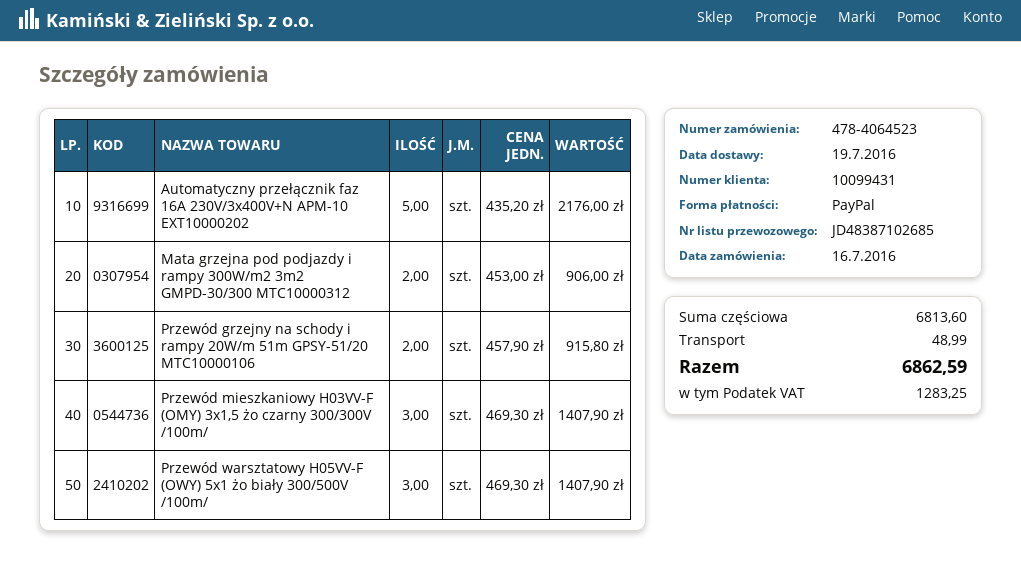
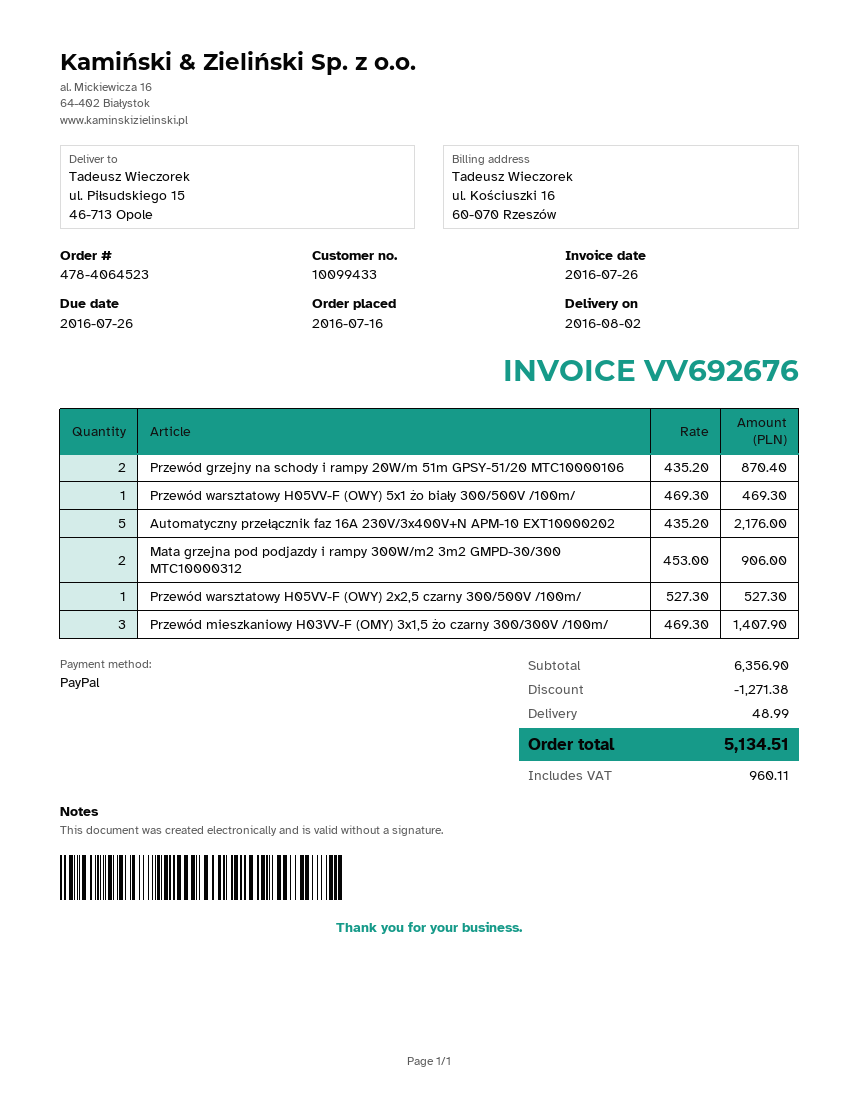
delivery date: 2016-07-19 -> 2016-08-02
customer number: 10099431 -> 10099433
Przewód grzejny na schody i rampy 20W/m 51m GPSY-51/20 MTC10000106: 2 x 457.90 = 915.80 -> 2 x 435.20 = 870.40
Przewód warsztatowy H05VV-F (OWY) 5x1 żo biały 300/500V /100m/: 3 x 469.30 = 1407.90 -> 1 x 469.30 = 469.30
Przewód warsztatowy H05VV-F (OWY) 2x2,5 czarny 300/500V /100m/: none -> 1 x 527.30 = 527.30
subtotal: 6813.60 -> 6356.90
discount: none -> 1271.38
tax: 1283.25 -> 960.11
total: 6862.59 -> 5134.51

